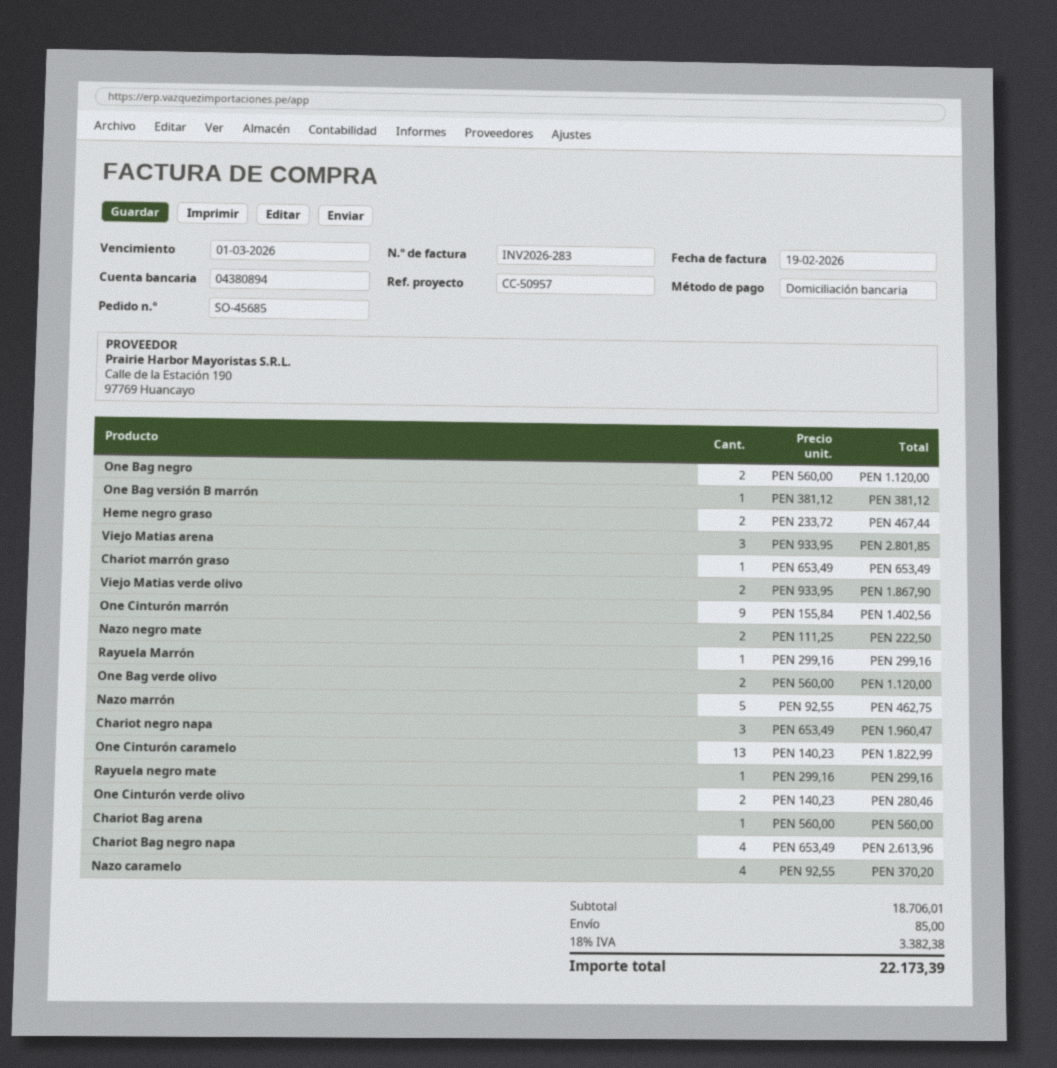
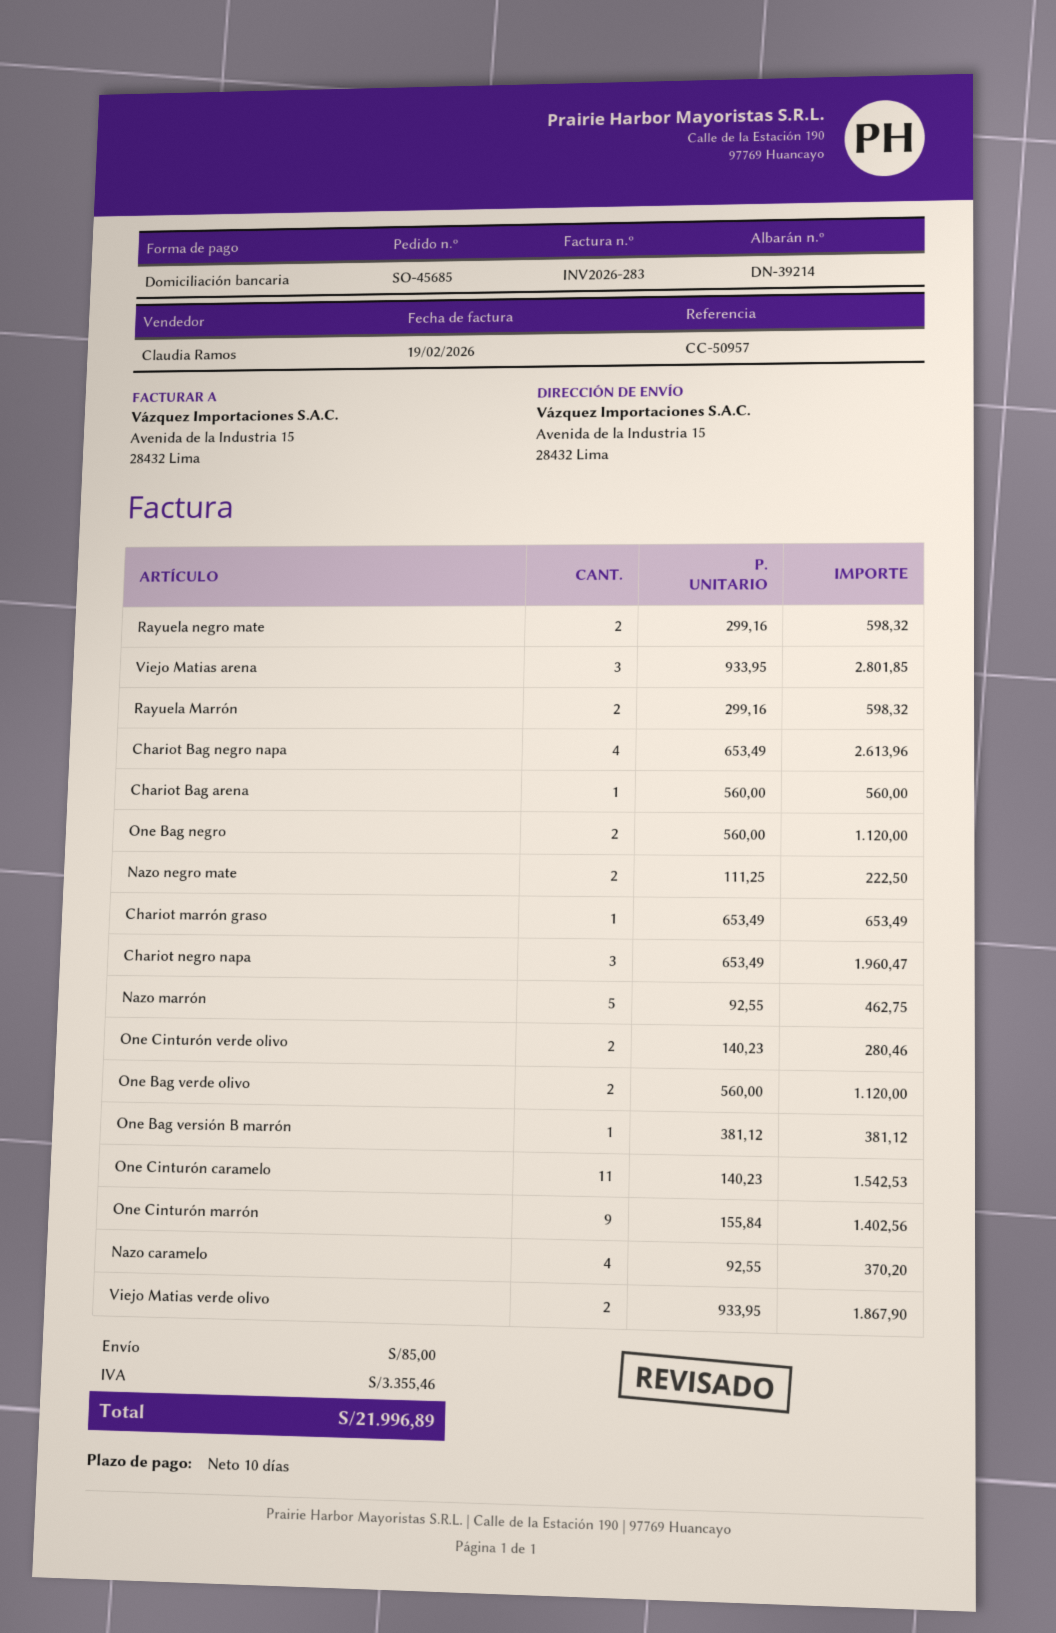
Heme negro graso: 2 x 233.72 = 467.44 -> none
Rayuela Marrón: 1 x 299.16 = 299.16 -> 2 x 299.16 = 598.32
One Cinturón caramelo: 13 x 140.23 = 1822.99 -> 11 x 140.23 = 1542.53
Rayuela negro mate: 1 x 299.16 = 299.16 -> 2 x 299.16 = 598.32
tax: 3382.38 -> 3355.46
total: 22173.39 -> 21996.89

